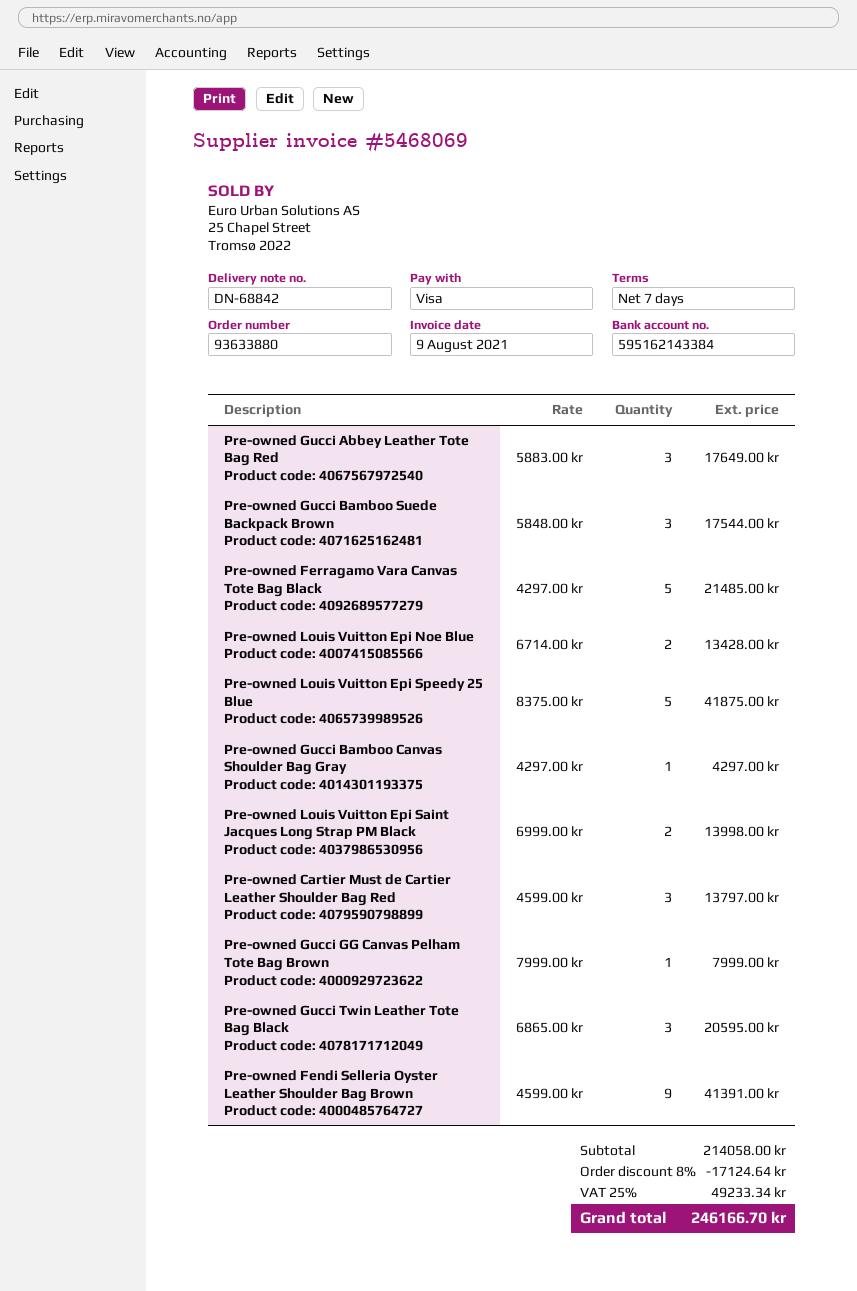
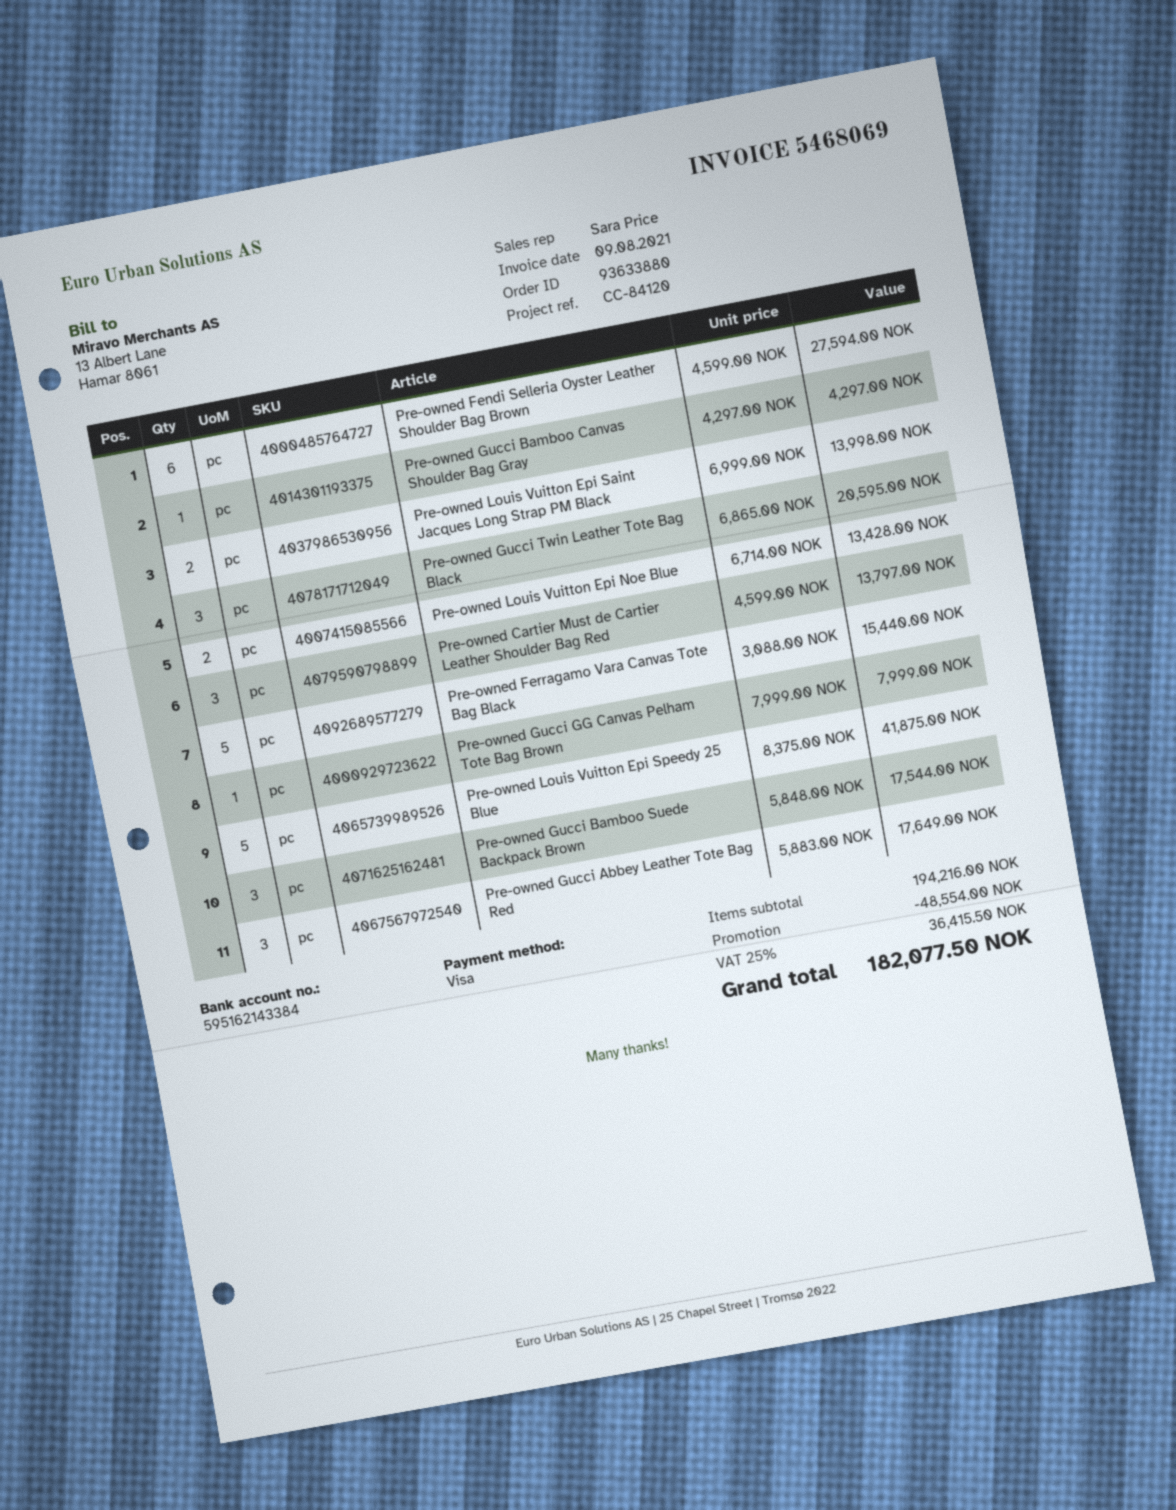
Pre-owned Ferragamo Vara Canvas Tote Bag Black: 5 x 4297.00 = 21485.00 -> 5 x 3088.00 = 15440.00
Pre-owned Fendi Selleria Oyster Leather Shoulder Bag Brown: 9 x 4599.00 = 41391.00 -> 6 x 4599.00 = 27594.00
subtotal: 214058.00 -> 194216.00
discount: 17124.64 -> 48554.00
tax: 25% = 49233.34 -> 25% = 36415.50
total: 246166.70 -> 182077.50

